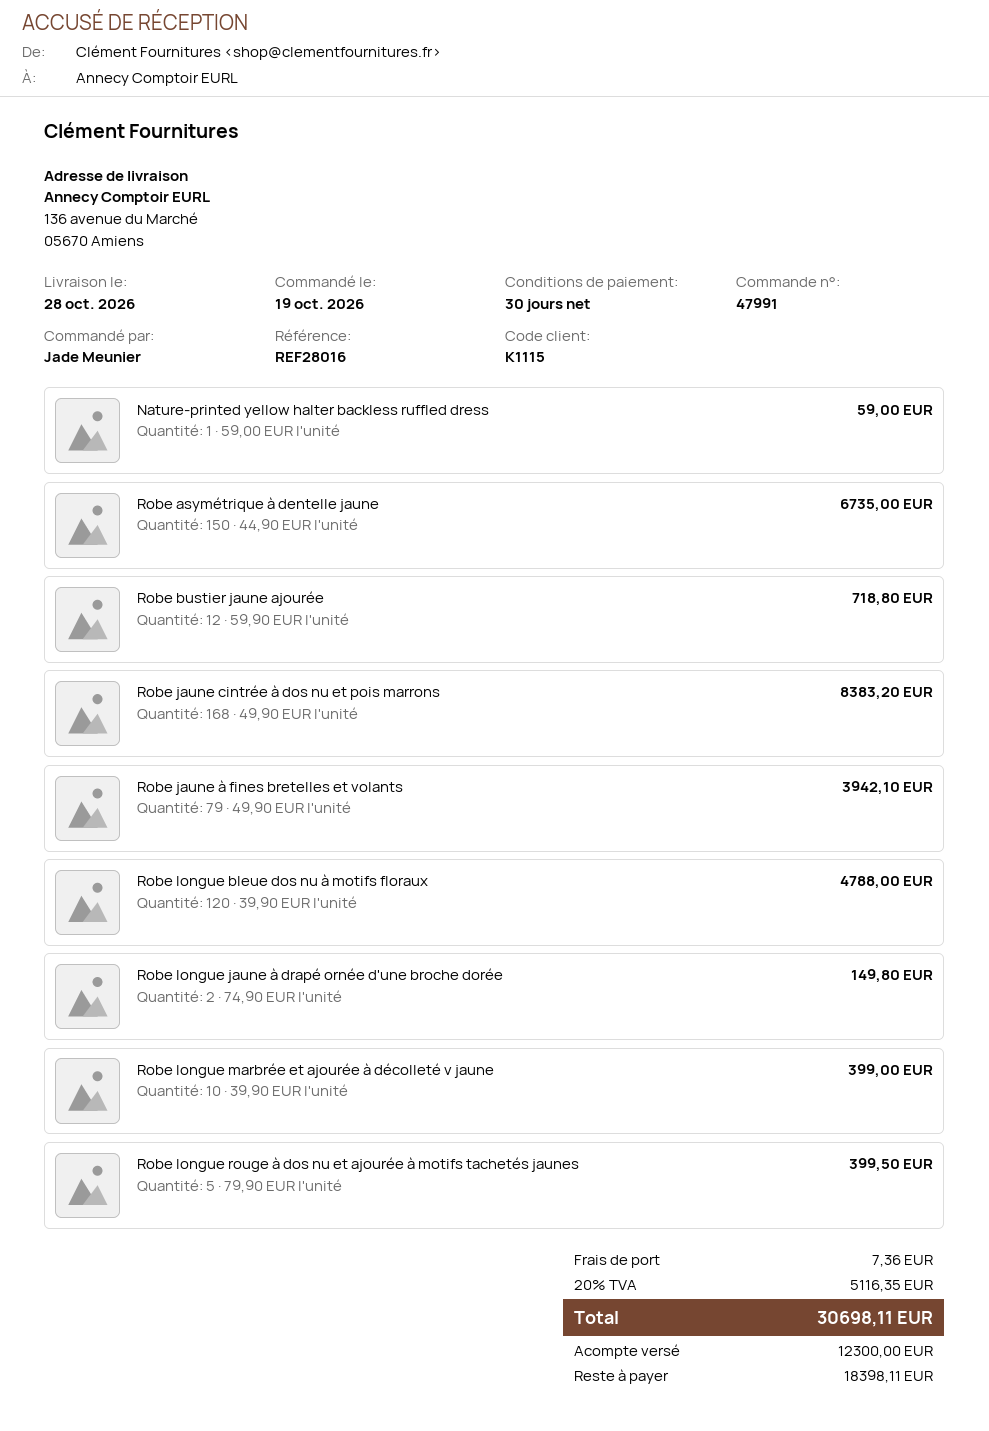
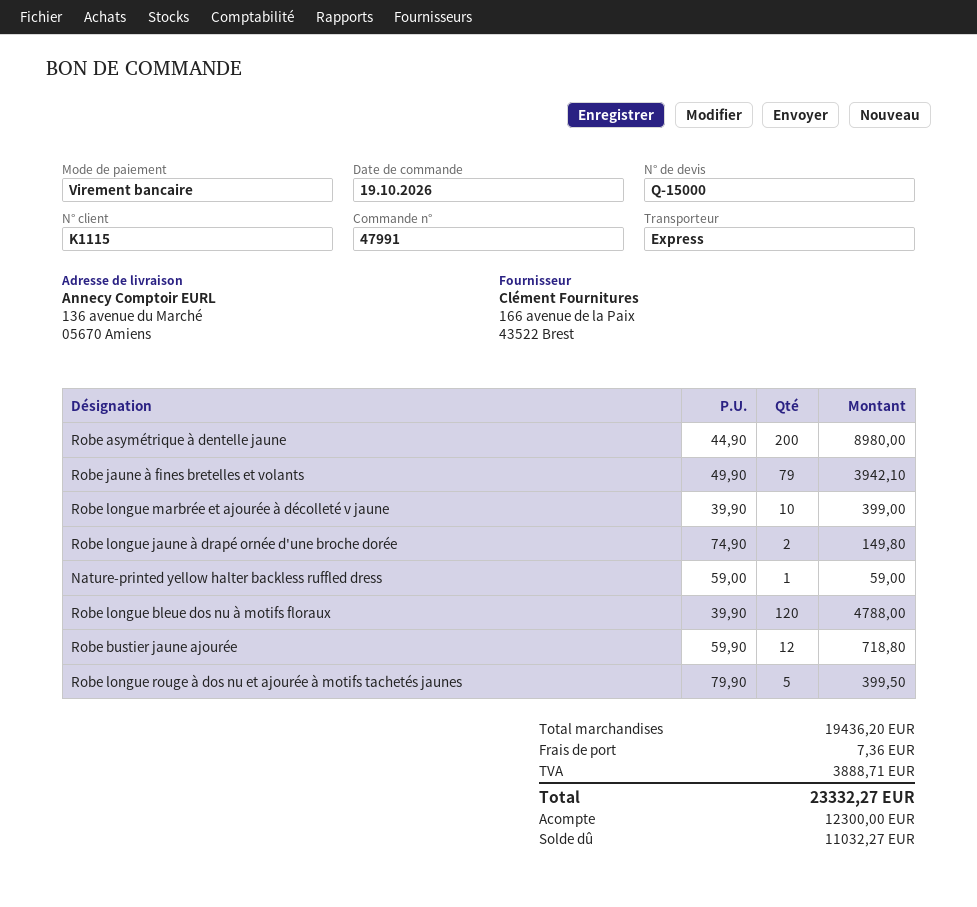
Robe asymétrique à dentelle jaune: 150 x 44.90 = 6735.00 -> 200 x 44.90 = 8980.00
Robe jaune cintrée à dos nu et pois marrons: 168 x 49.90 = 8383.20 -> none
tax: 5116.35 -> 3888.71
total: 30698.11 -> 23332.27
balance: 18398.11 -> 11032.27

